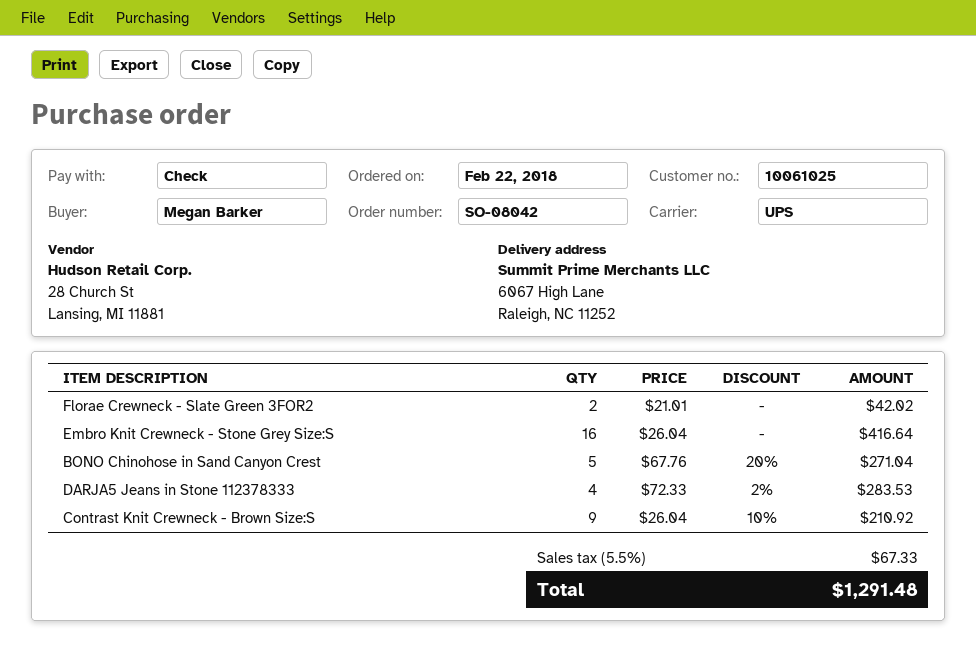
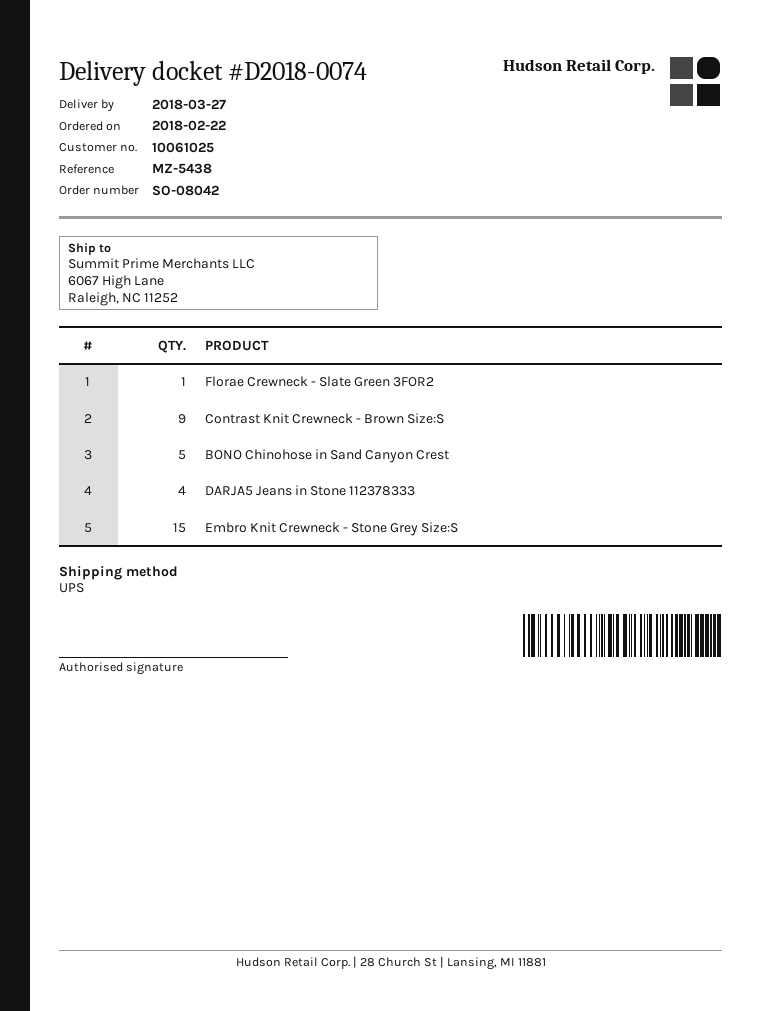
Florae Crewneck - Slate Green 3FOR2: 2 -> 1
Embro Knit Crewneck - Stone Grey Size:S: 16 -> 15

